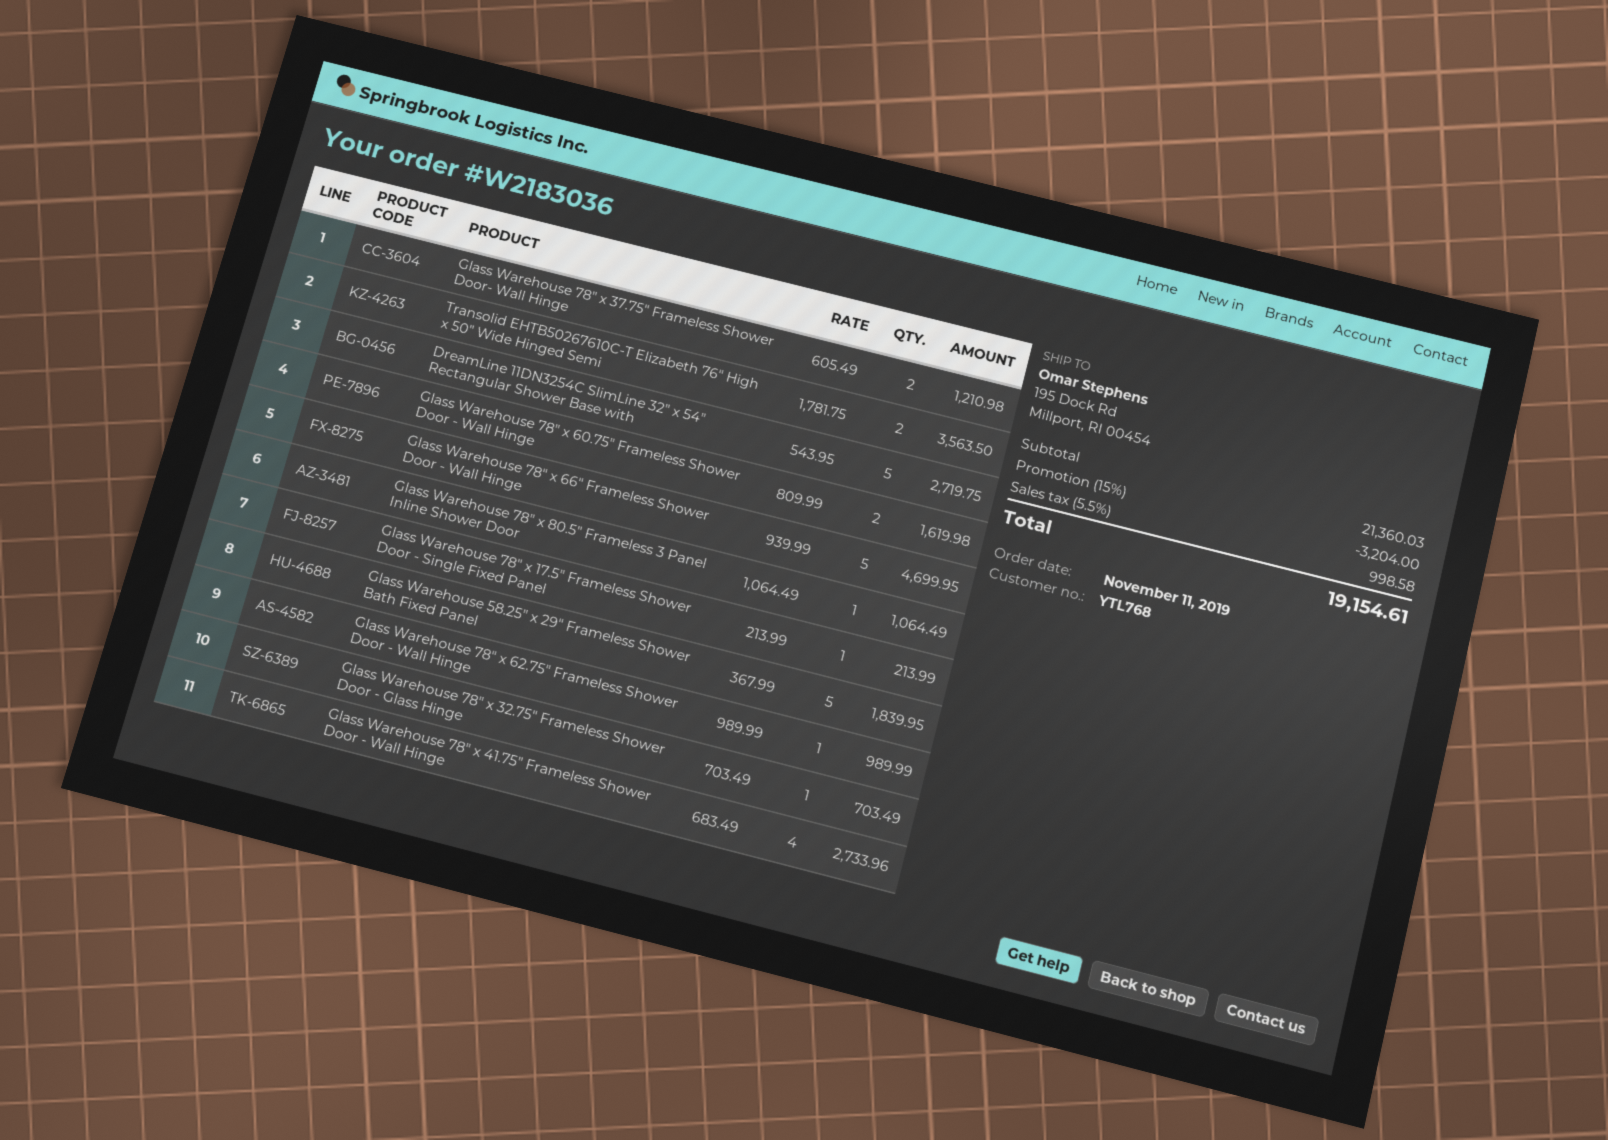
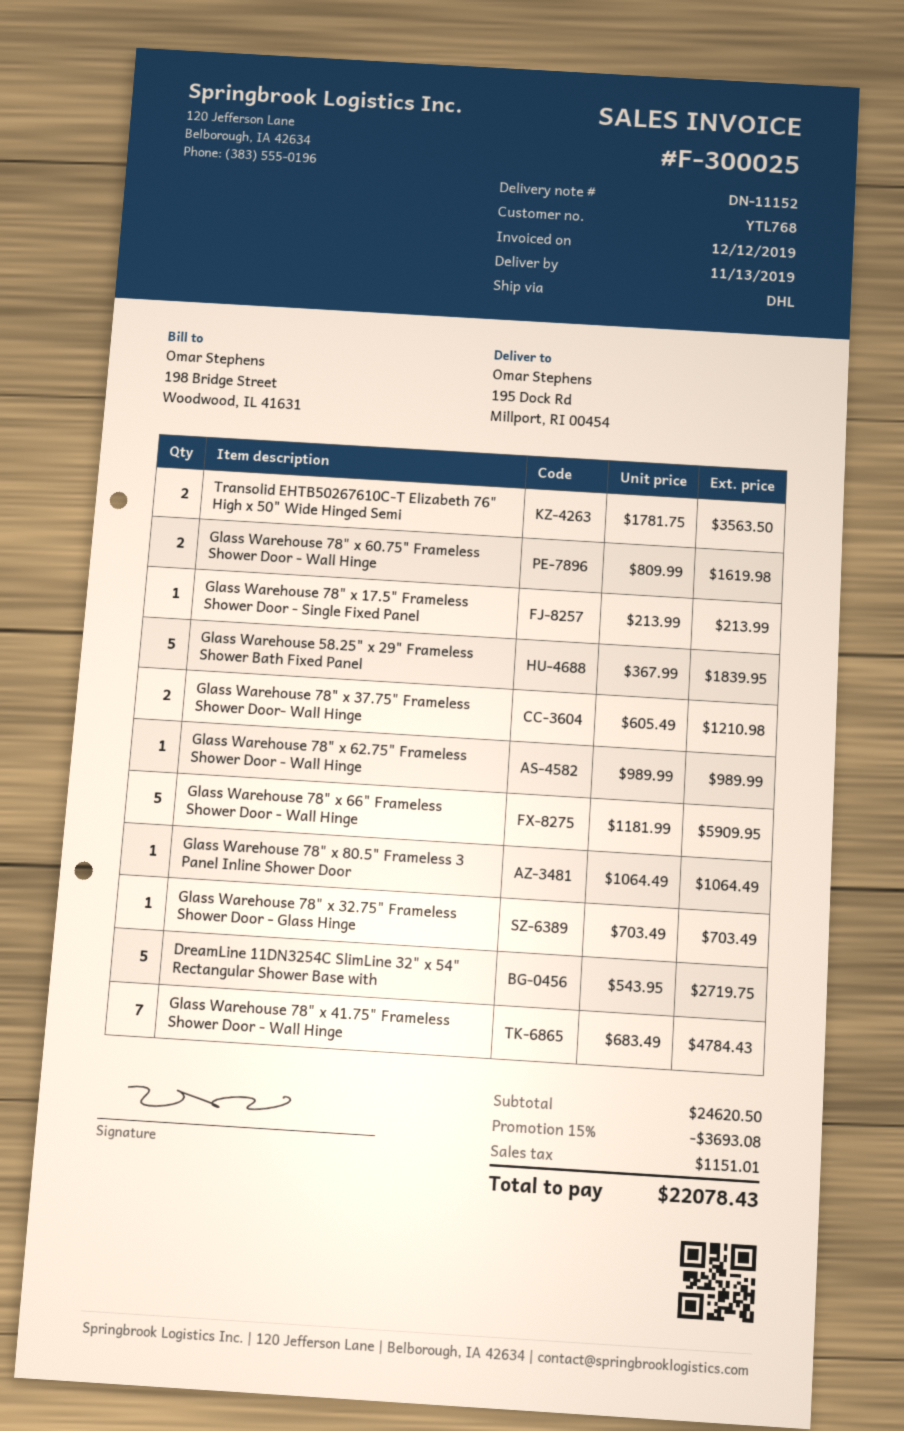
Glass Warehouse 78" x 66" Frameless Shower Door - Wall Hinge: 5 x 939.99 = 4699.95 -> 5 x 1181.99 = 5909.95
Glass Warehouse 78" x 41.75" Frameless Shower Door - Wall Hinge: 4 x 683.49 = 2733.96 -> 7 x 683.49 = 4784.43
subtotal: 21360.03 -> 24620.50
discount: 15% = 3204.00 -> 15% = 3693.08
tax: 998.58 -> 1151.01
total: 19154.61 -> 22078.43

